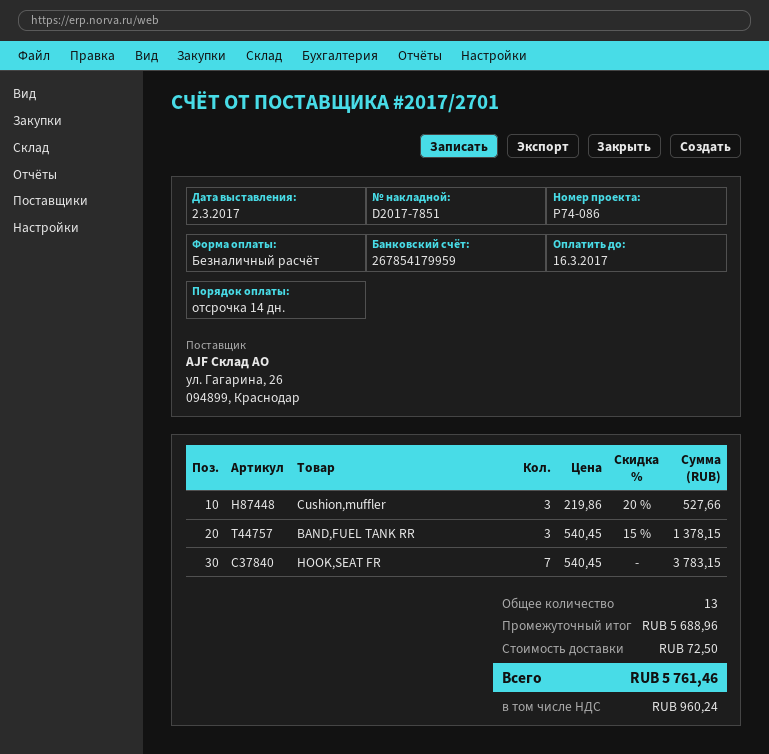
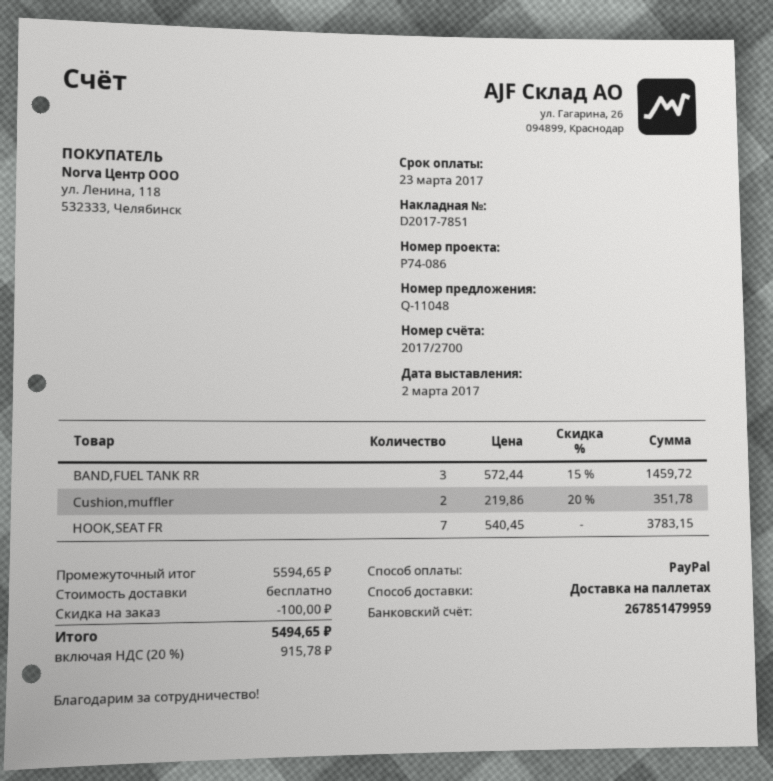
invoice number: 2017/2701 -> 2017/2700
due date: 2017-03-16 -> 2017-03-23
payment method: bank transfer -> PayPal
bank account: 267854179959 -> 267851479959
Cushion,muffler: 3 x 219.86 - 20% = 527.66 -> 2 x 219.86 - 20% = 351.78
BAND,FUEL TANK RR: 3 x 540.45 - 15% = 1378.15 -> 3 x 572.44 - 15% = 1459.72
subtotal: 5688.96 -> 5594.65
discount: none -> 100.00
shipping: 72.50 -> 0.00
tax: 960.24 -> 915.78
total: 5761.46 -> 5494.65

